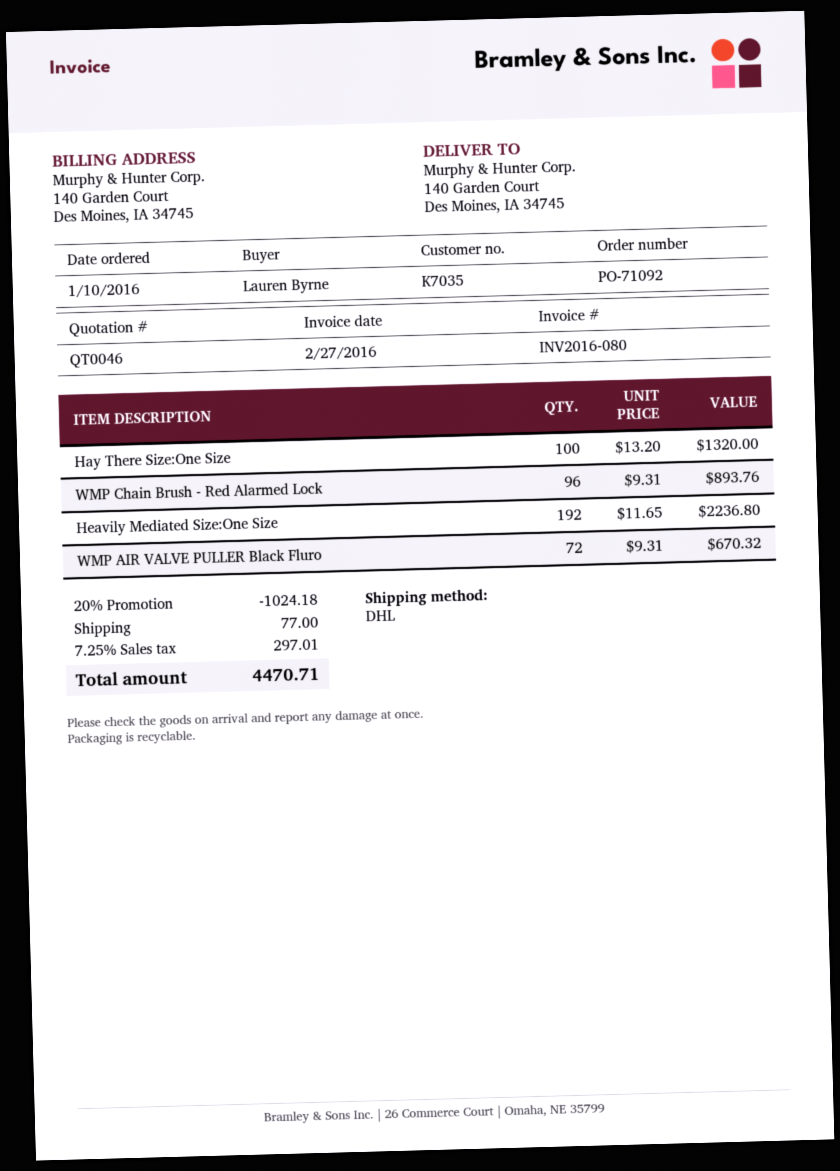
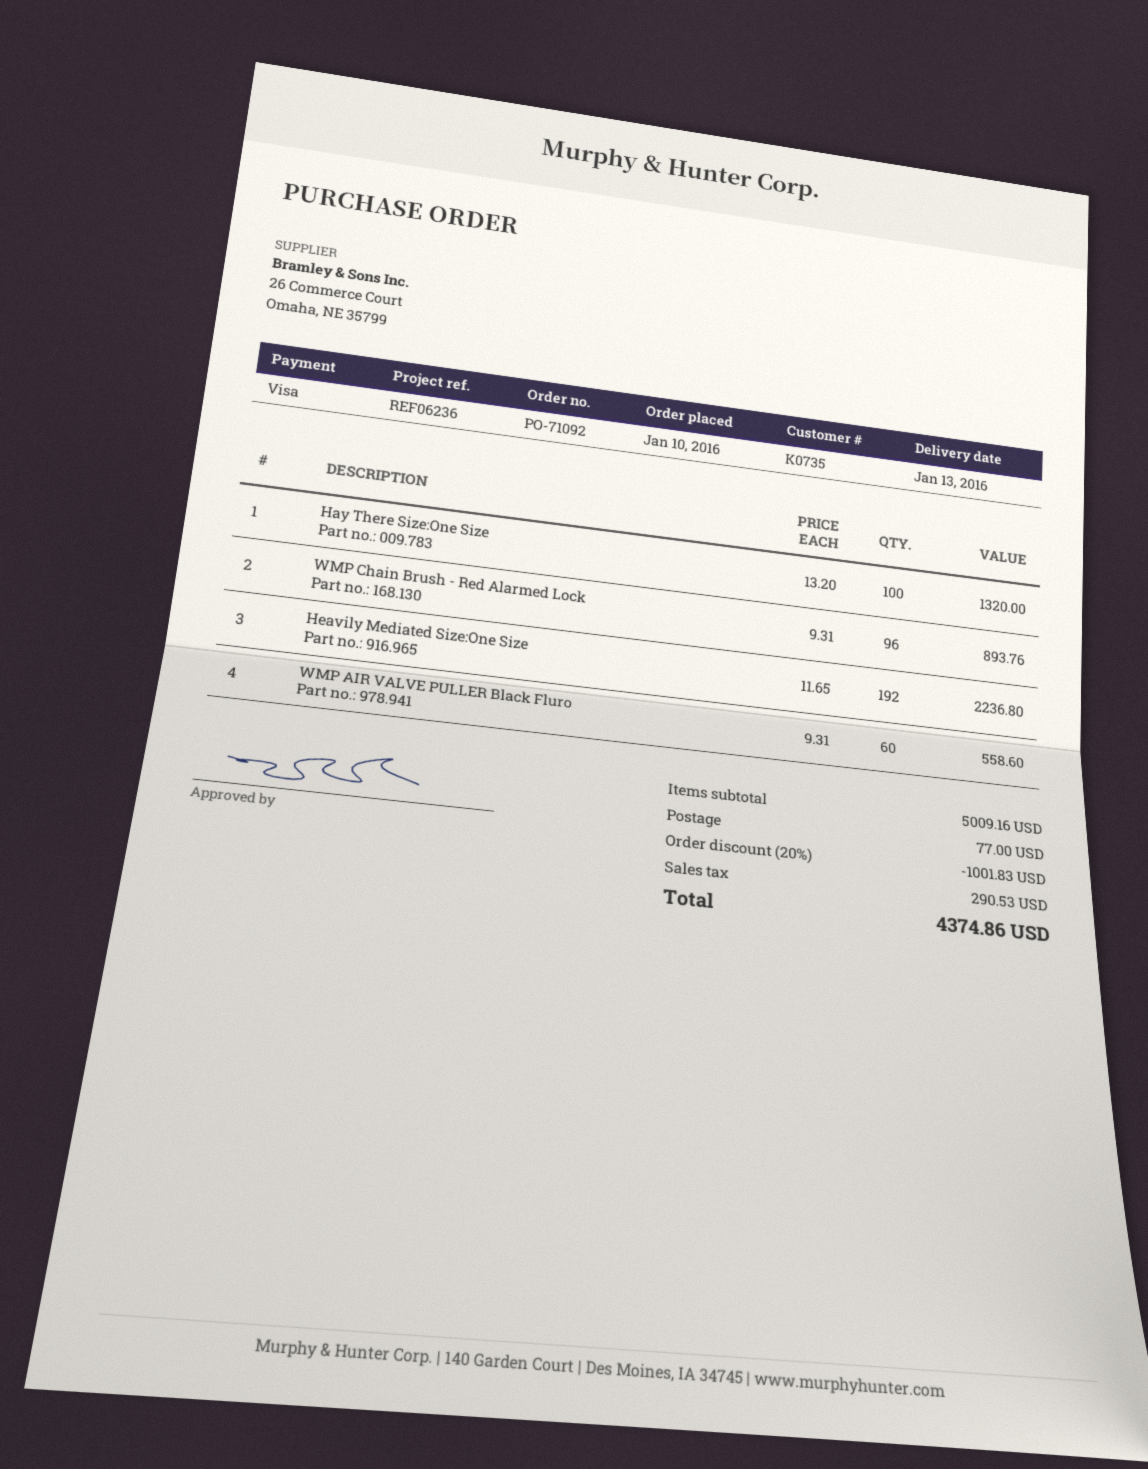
customer number: K7035 -> K0735
WMP AIR VALVE PULLER Black Fluro: 72 x 9.31 = 670.32 -> 60 x 9.31 = 558.60
discount: 20% = 1024.18 -> 20% = 1001.83
tax: 297.01 -> 290.53
total: 4470.71 -> 4374.86

